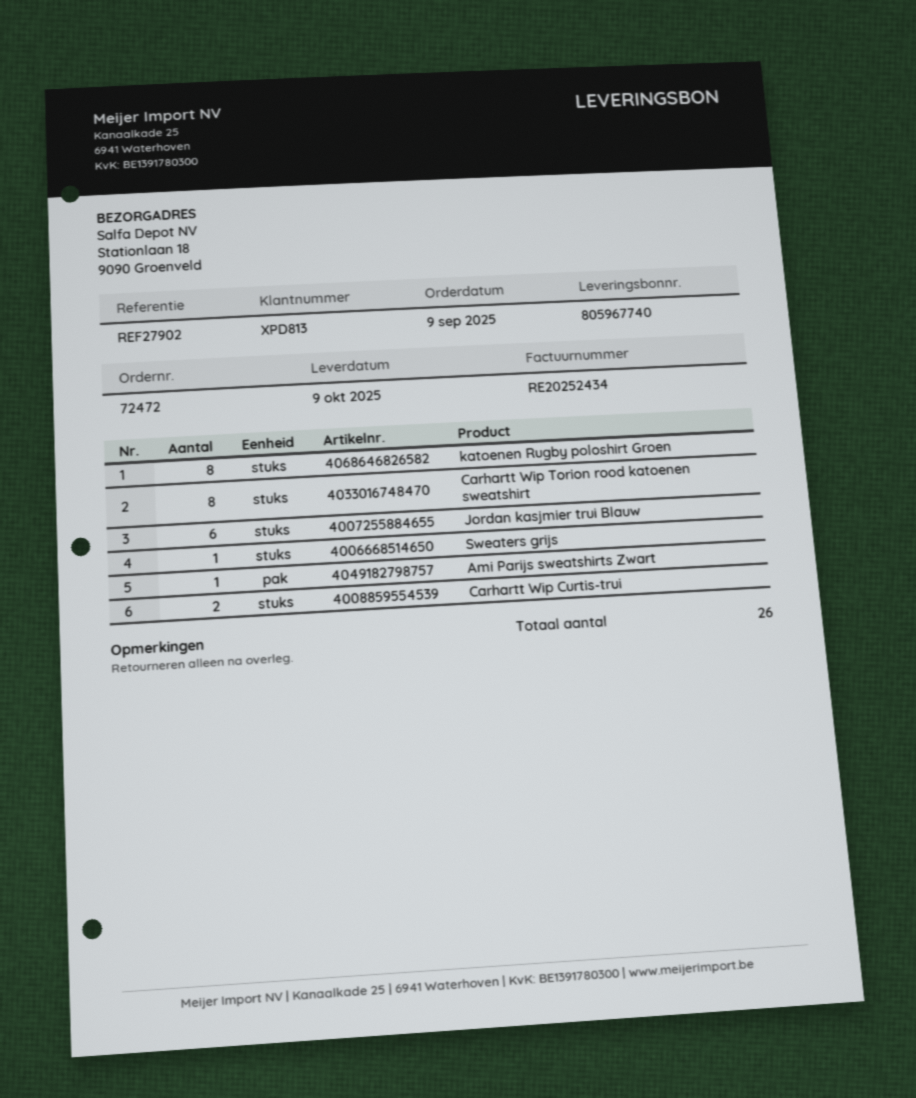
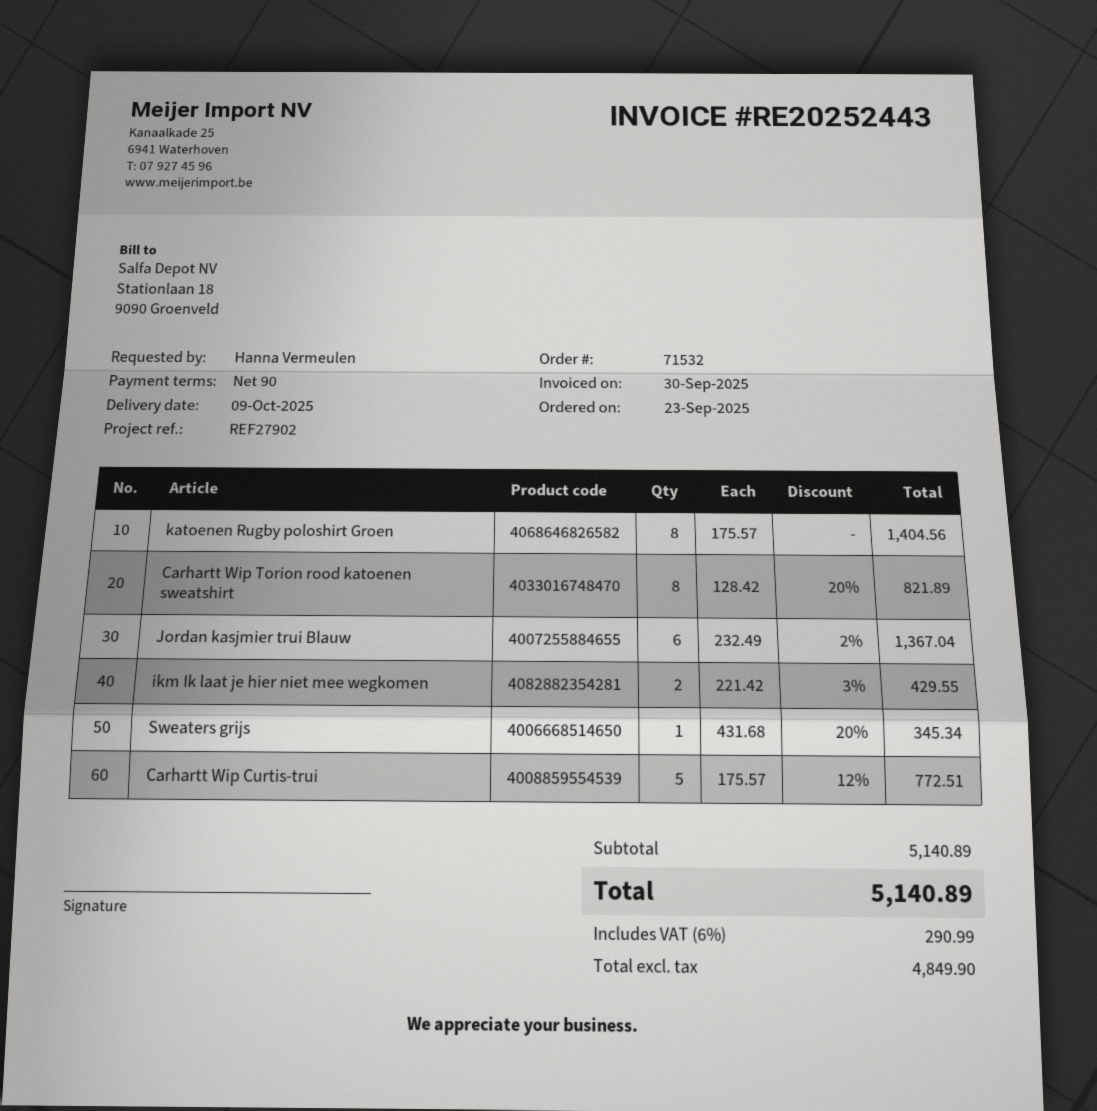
order number: 72472 -> 71532
order date: 2025-09-09 -> 2025-09-23
invoice number: RE20252434 -> RE20252443
Ami Parijs sweatshirts Zwart: 1 -> none
Carhartt Wip Curtis-trui: 2 -> 5
ikm Ik laat je hier niet mee wegkomen: none -> 2

